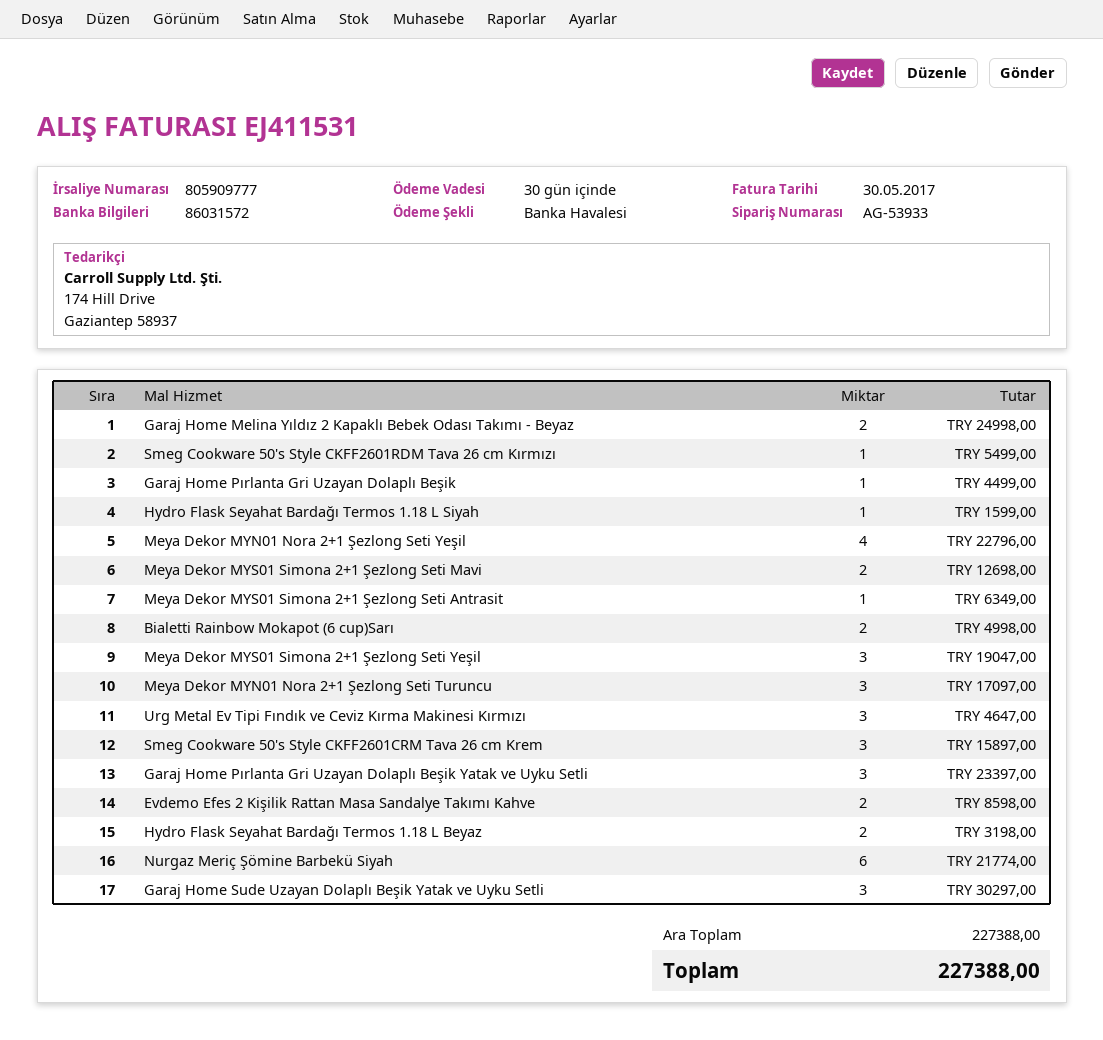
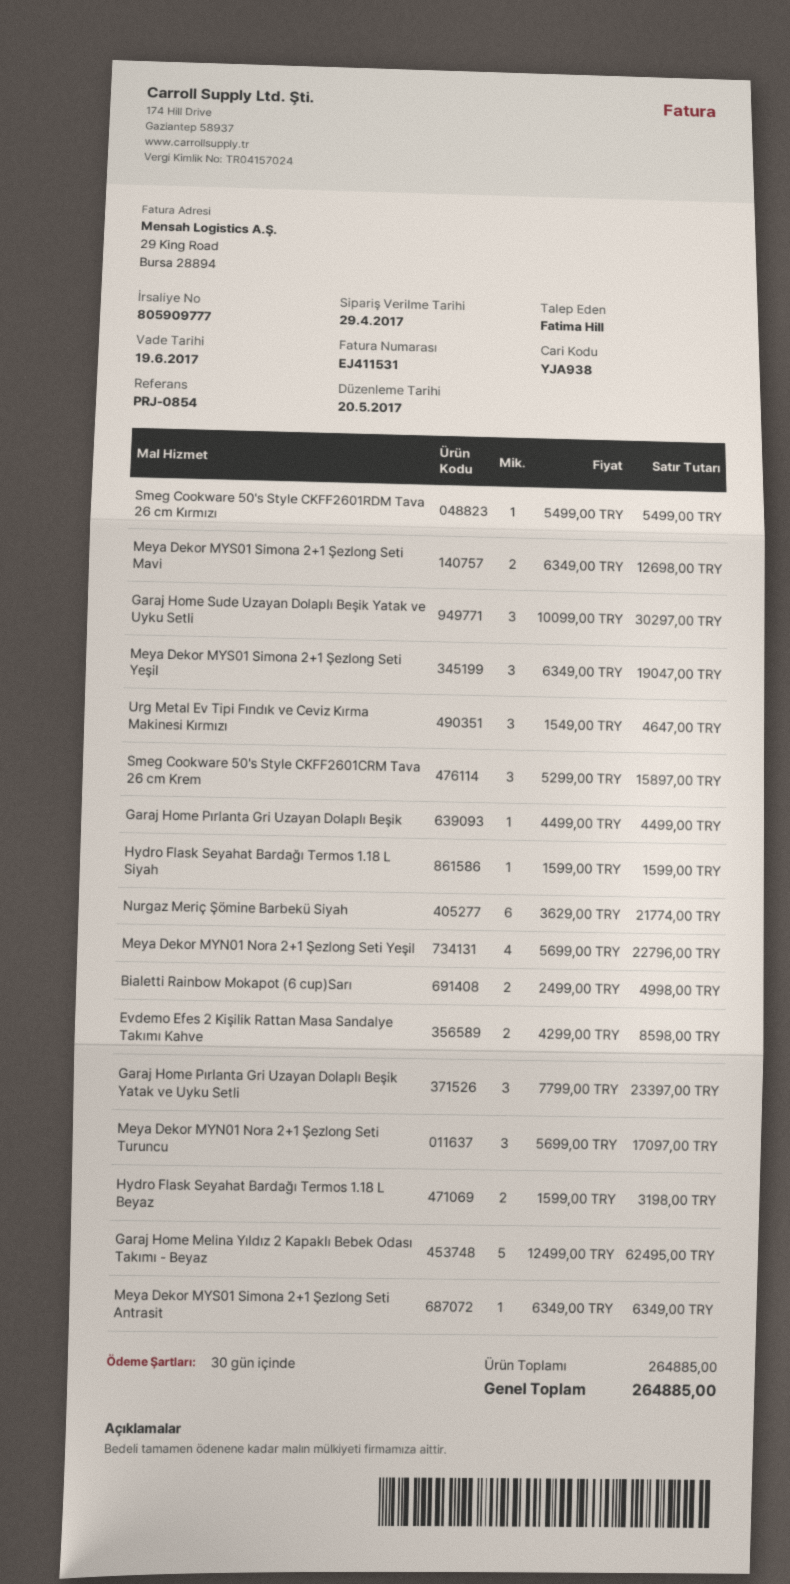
invoice date: 2017-05-30 -> 2017-05-20
Garaj Home Melina Yıldız 2 Kapaklı Bebek Odası Takımı - Beyaz: 2 for 24998.00 -> 5 for 62495.00
subtotal: 227388.00 -> 264885.00
total: 227388.00 -> 264885.00

